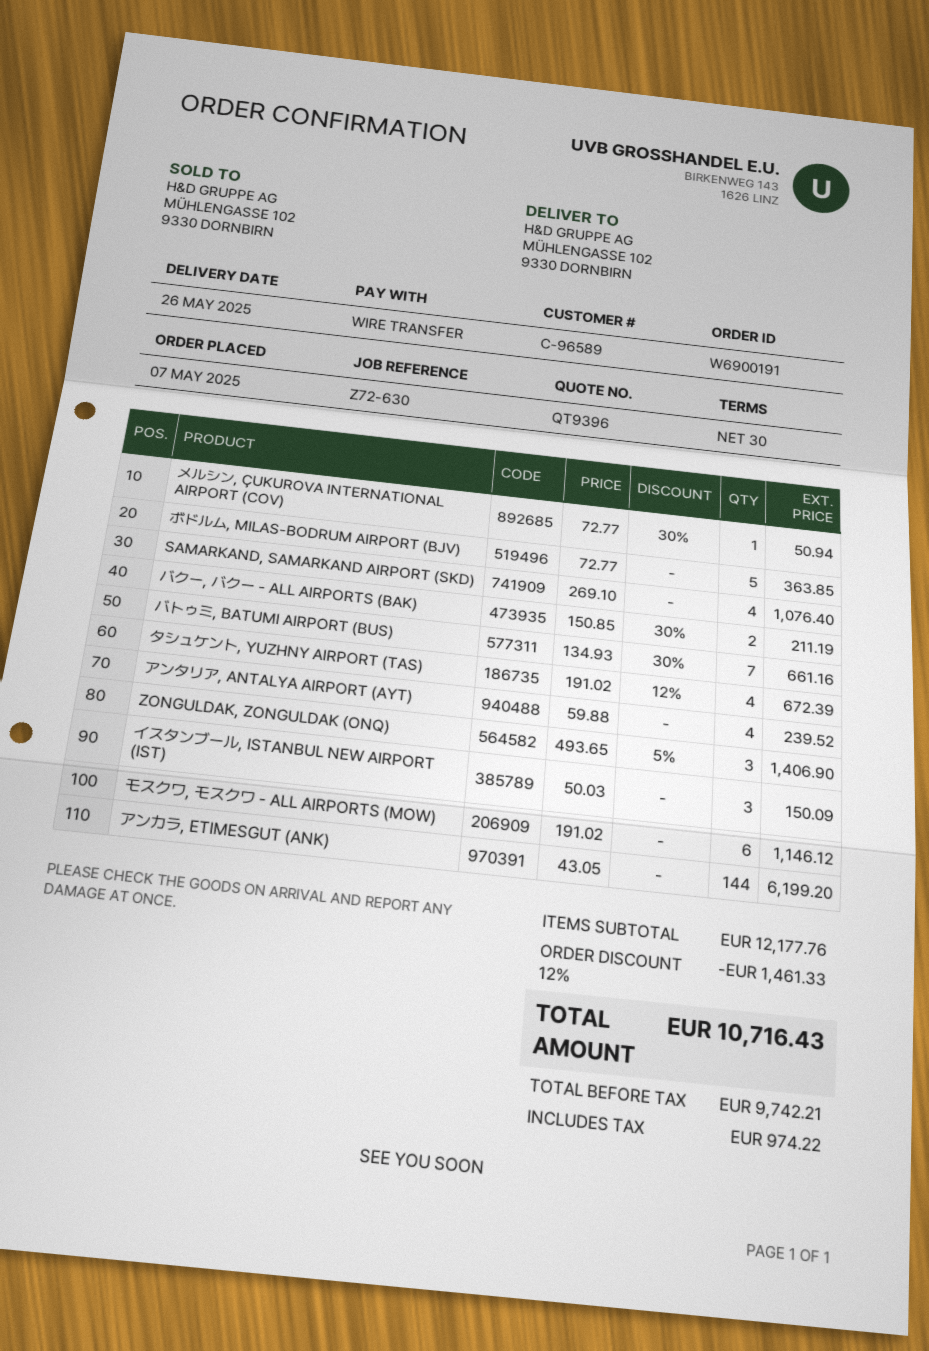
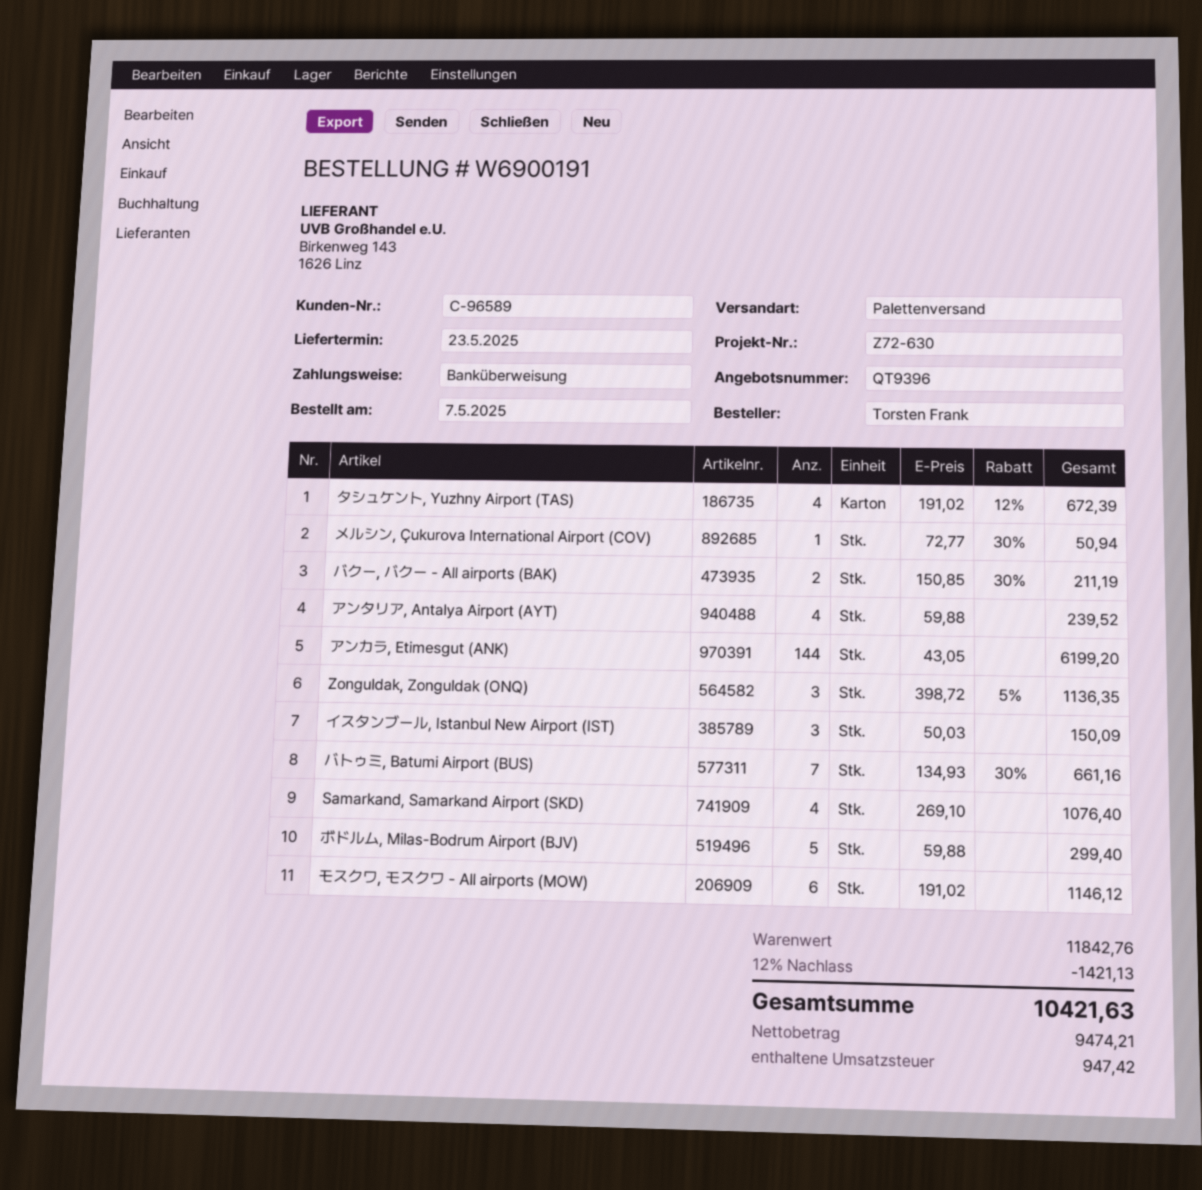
delivery date: 2025-05-26 -> 2025-05-23
ボドルム, MILAS-BODRUM AIRPORT (BJV): 5 x 72.77 = 363.85 -> 5 x 59.88 = 299.40
ZONGULDAK, ZONGULDAK (ONQ): 3 x 493.65 - 5% = 1406.90 -> 3 x 398.72 - 5% = 1136.35
subtotal: 12177.76 -> 11842.76
discount: 12% = 1461.33 -> 12% = 1421.13
net: 9742.21 -> 9474.21
tax: 974.22 -> 947.42
total: 10716.43 -> 10421.63

